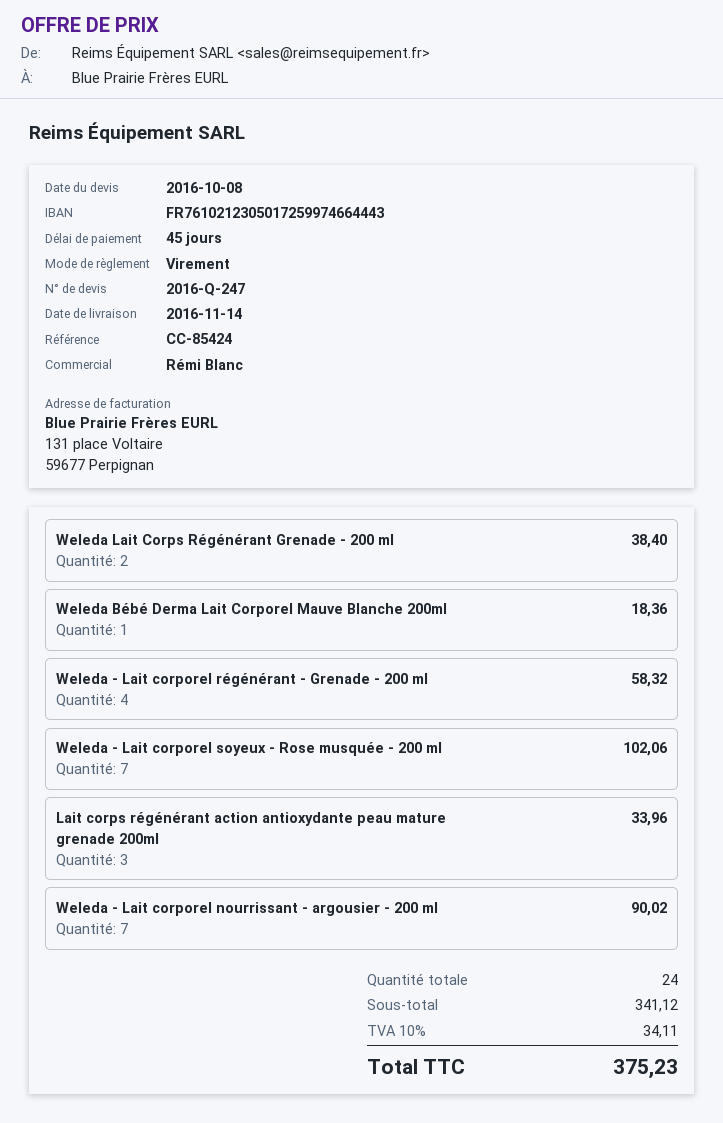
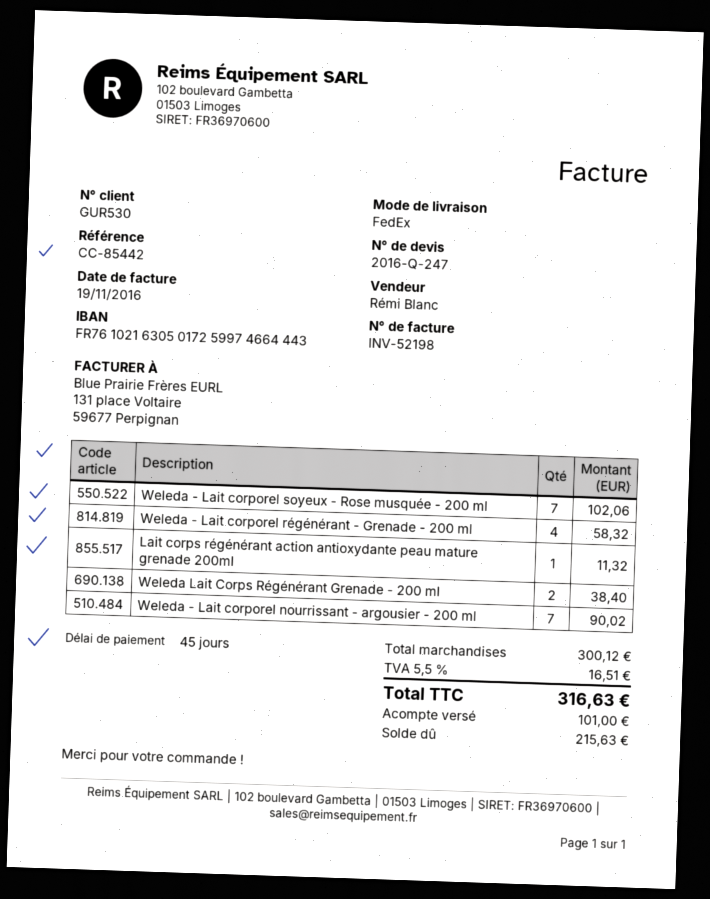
reference: CC-85424 -> CC-85442
bank account: FR7610212305017259974664443 -> FR7610216305017259974664443
Weleda Bébé Derma Lait Corporel Mauve Blanche 200ml: 1 for 18.36 -> none
Lait corps régénérant action antioxydante peau mature grenade 200ml: 3 for 33.96 -> 1 for 11.32
subtotal: 341.12 -> 300.12
tax: 10% = 34.11 -> 5.5% = 16.51
total: 375.23 -> 316.63

